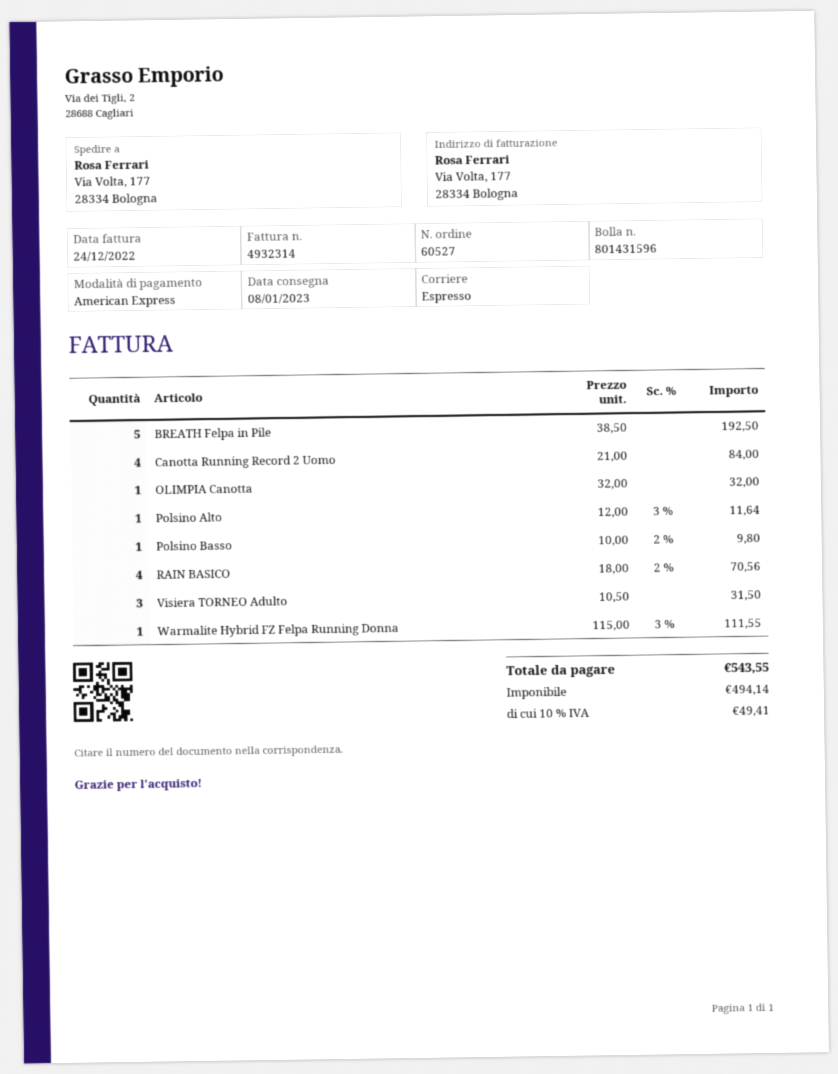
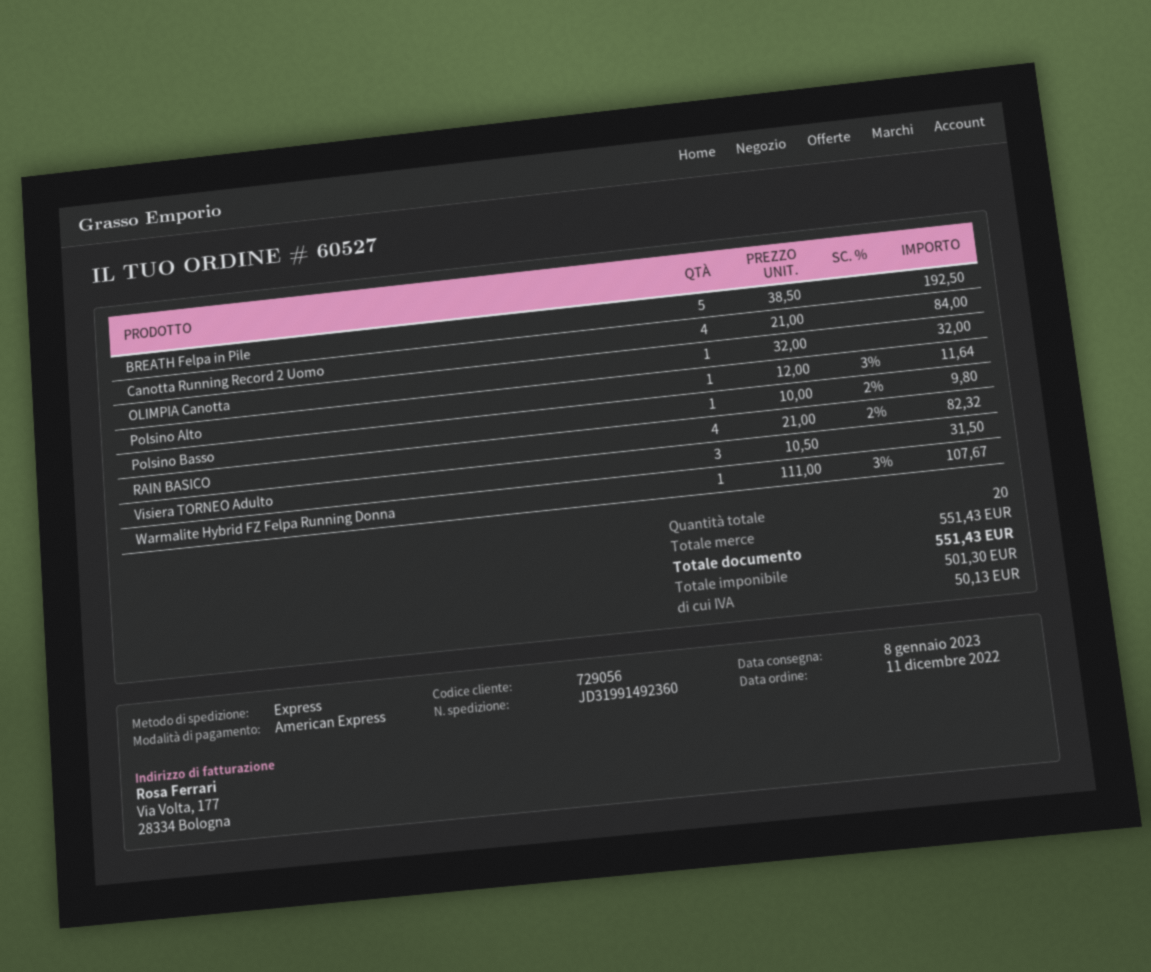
RAIN BASICO: 4 x 18.00 - 2% = 70.56 -> 4 x 21.00 - 2% = 82.32
Warmalite Hybrid FZ Felpa Running Donna: 1 x 115.00 - 3% = 111.55 -> 1 x 111.00 - 3% = 107.67
net: 494.14 -> 501.30
tax: 49.41 -> 50.13
total: 543.55 -> 551.43

